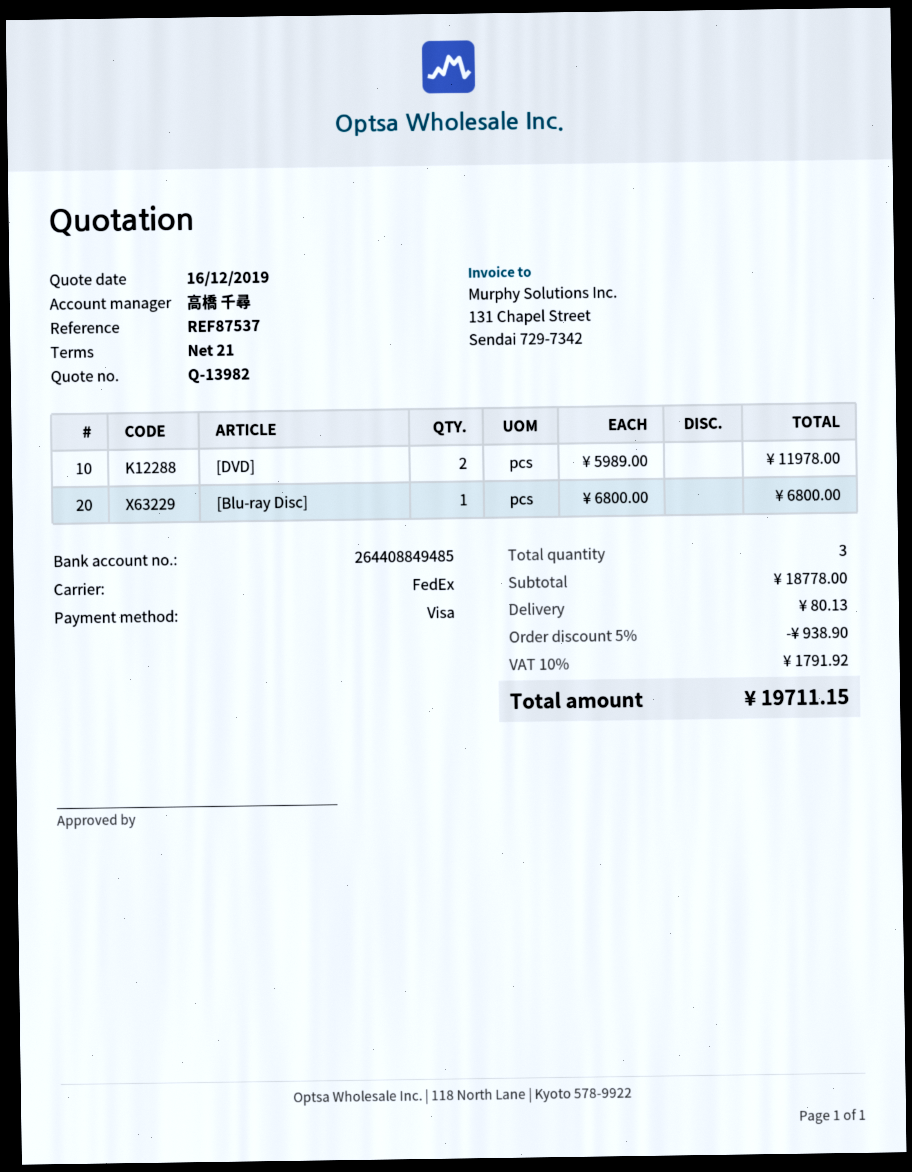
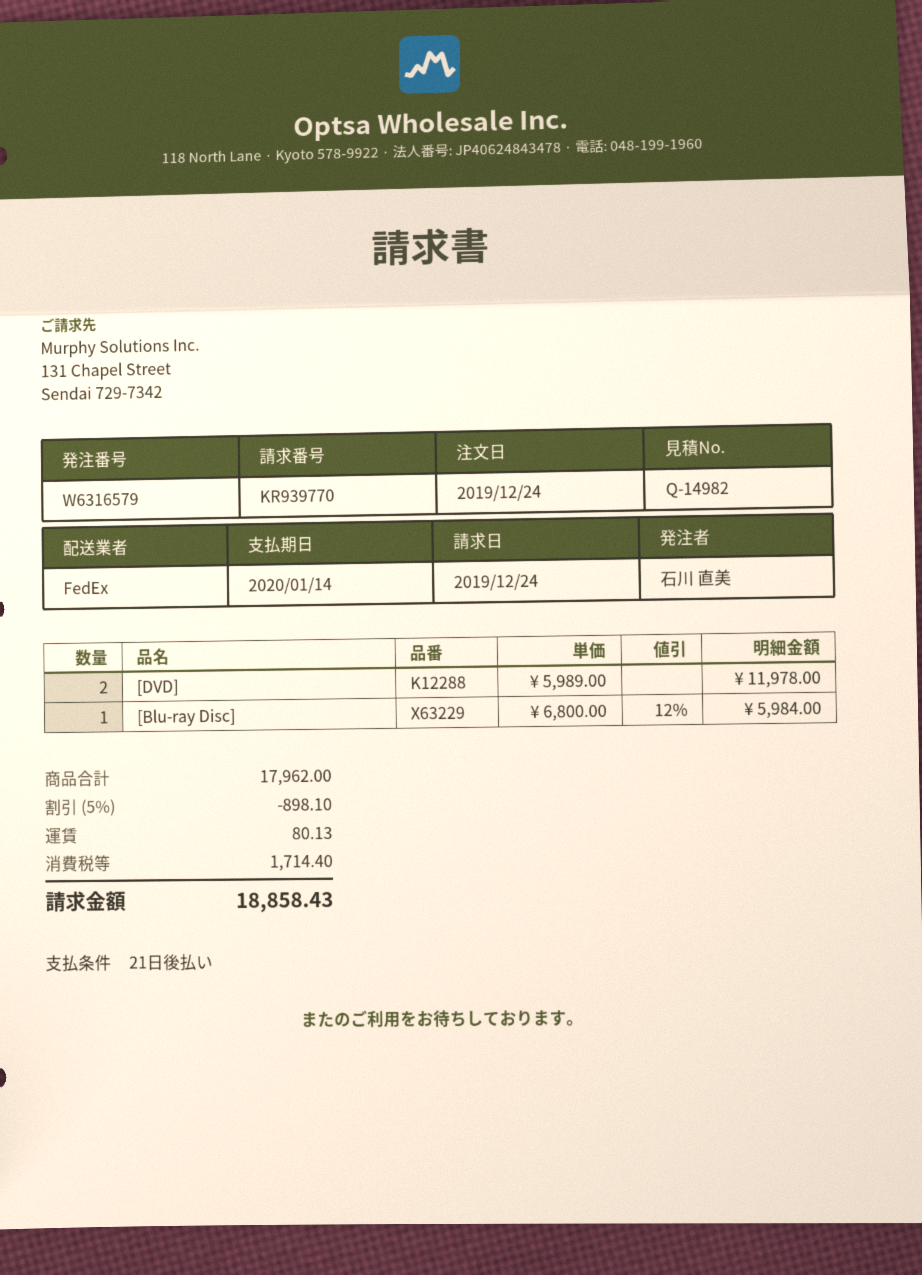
quote number: Q-13982 -> Q-14982
[Blu-ray Disc]: 1 x 6800.00 = 6800.00 -> 1 x 6800.00 - 12% = 5984.00
subtotal: 18778.00 -> 17962.00
discount: 5% = 938.90 -> 5% = 898.10
tax: 1791.92 -> 1714.40
total: 19711.15 -> 18858.43

